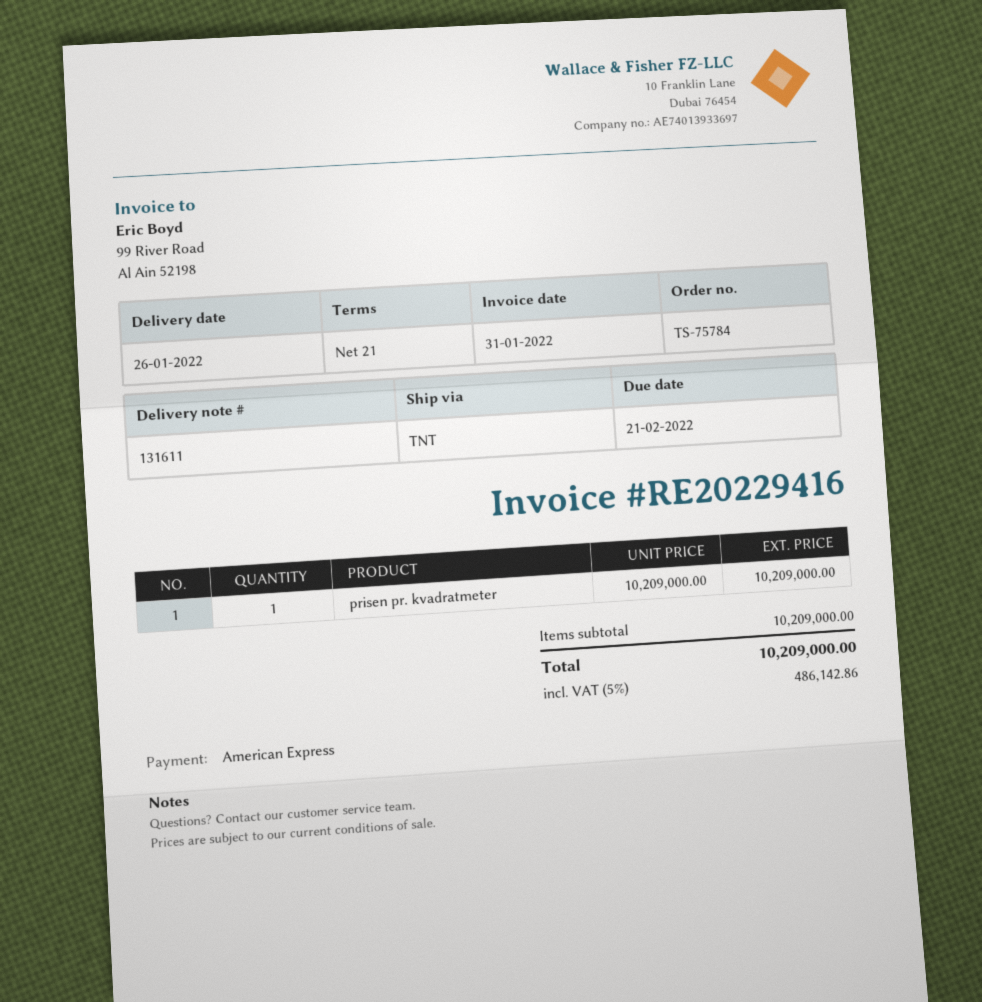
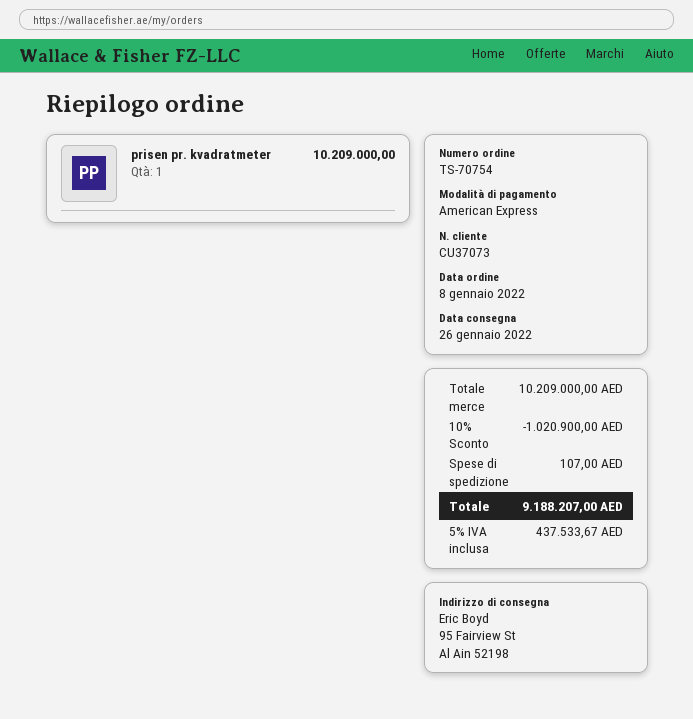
order number: TS-75784 -> TS-70754
discount: none -> 10% = 1020900.00
shipping: none -> 107.00
tax: 5% = 486142.86 -> 5% = 437533.67
total: 10209000.00 -> 9188207.00

